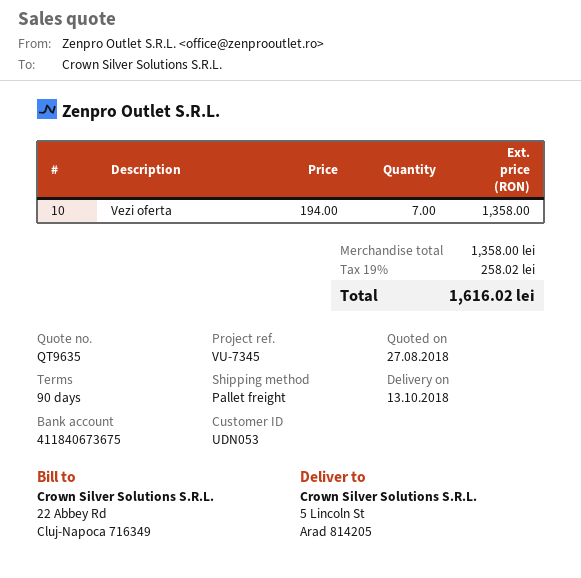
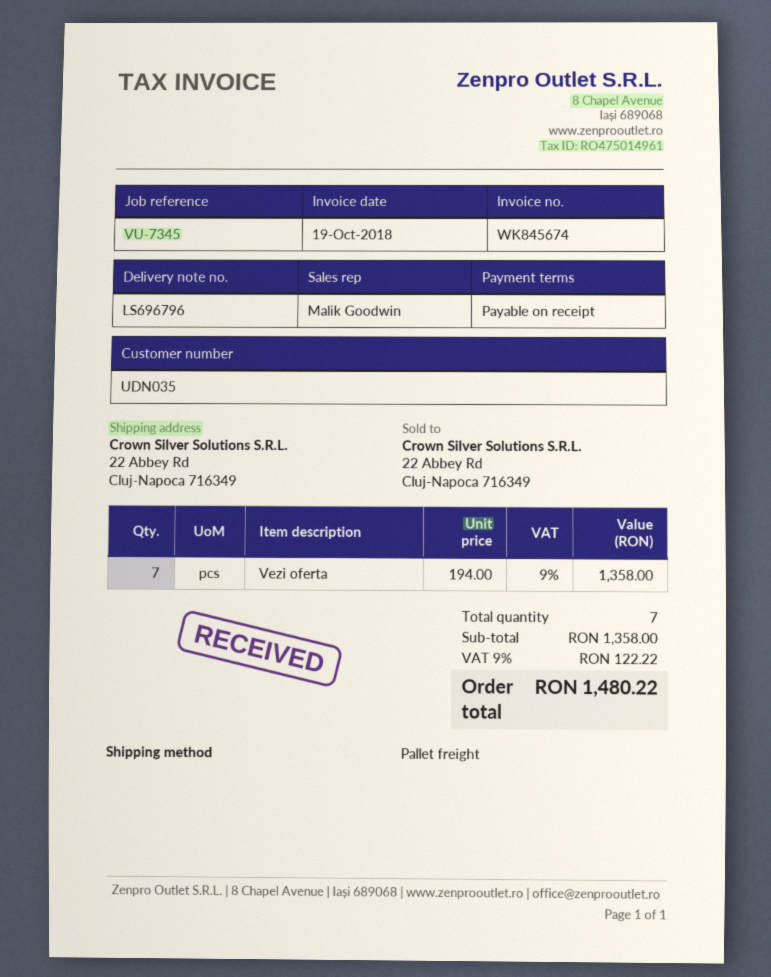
payment terms: 90 days -> on receipt
customer number: UDN053 -> UDN035
ship to: 5 Lincoln St, Arad 814205 -> 22 Abbey Rd, Cluj-Napoca 716349
tax: 19% = 258.02 -> 9% = 122.22
total: 1616.02 -> 1480.22

